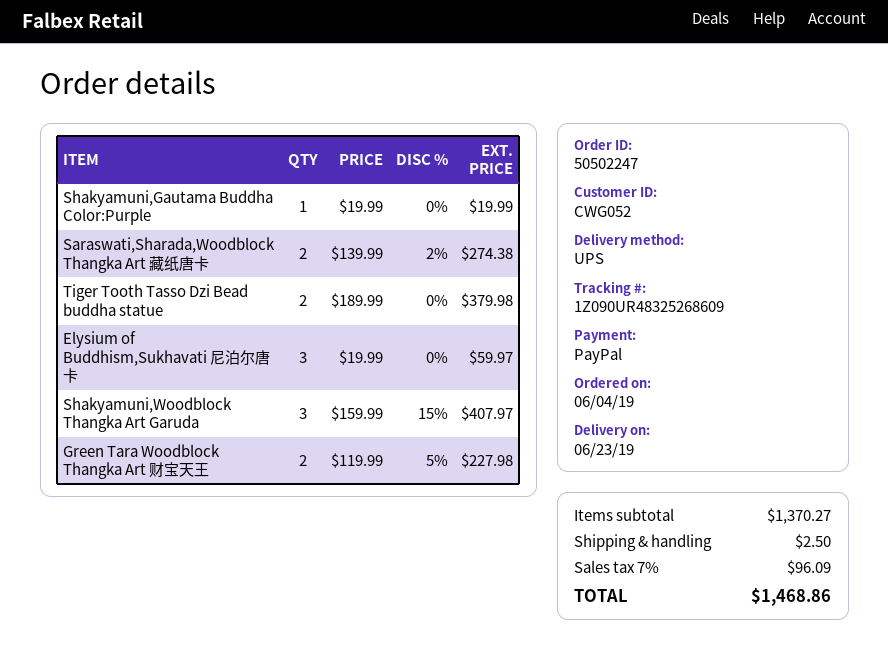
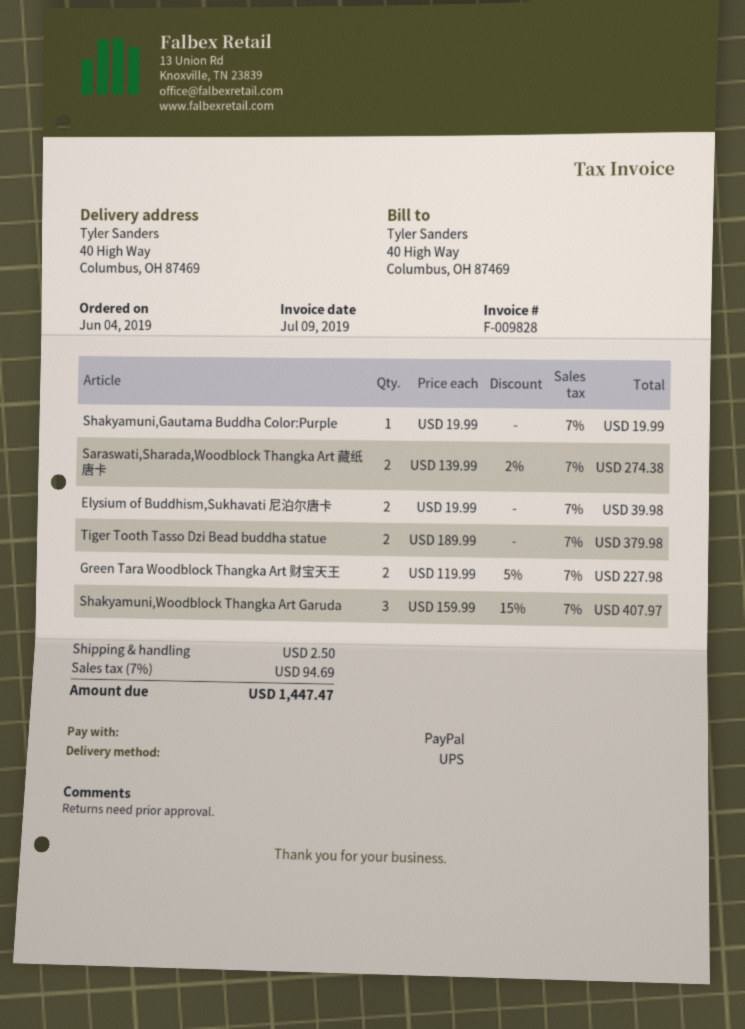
Elysium of Buddhism,Sukhavati 尼泊尔唐卡: 3 x 19.99 = 59.97 -> 2 x 19.99 = 39.98
tax: 7% = 96.09 -> 7% = 94.69
total: 1468.86 -> 1447.47

